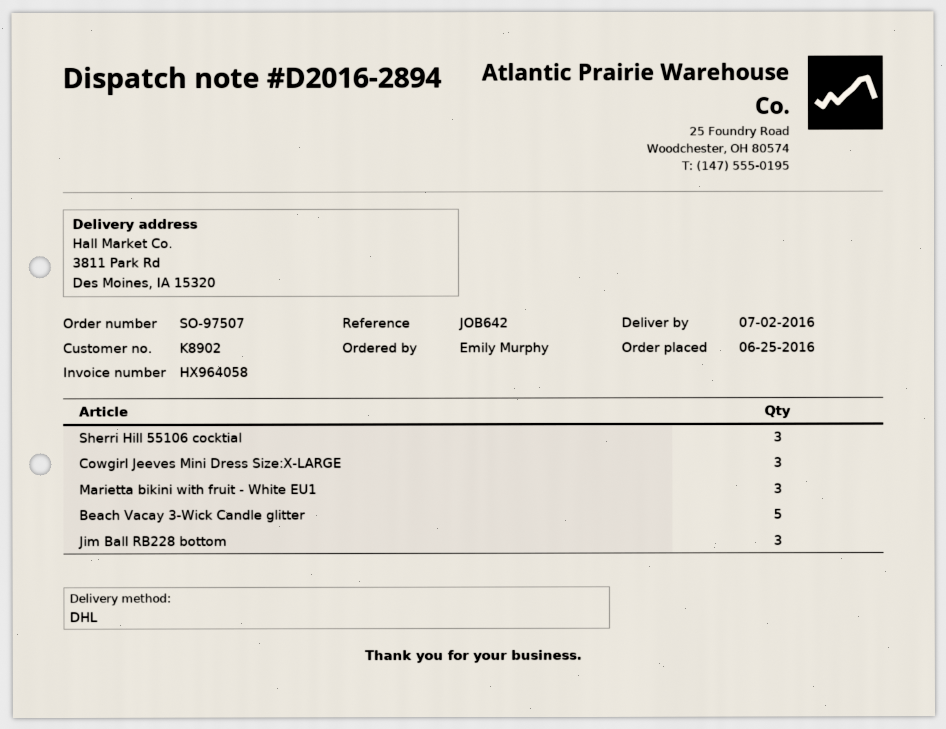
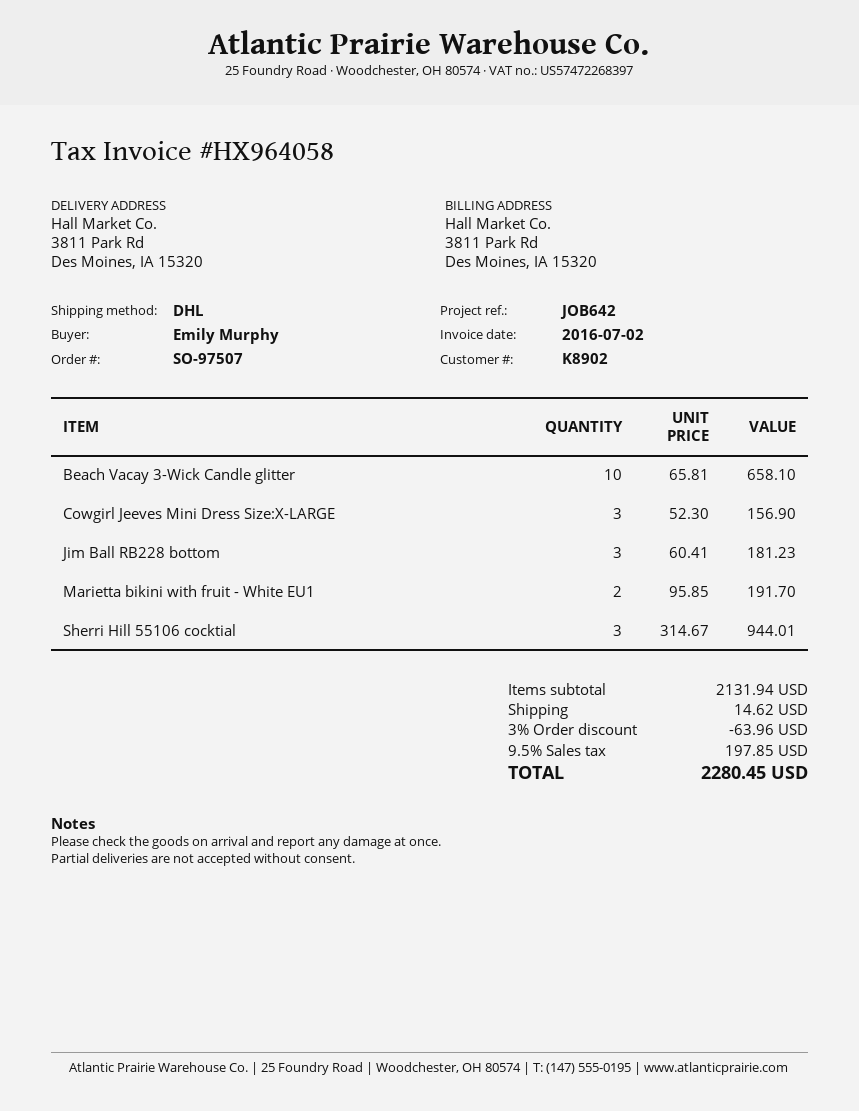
Marietta bikini with fruit - White EU1: 3 -> 2
Beach Vacay 3-Wick Candle glitter: 5 -> 10

